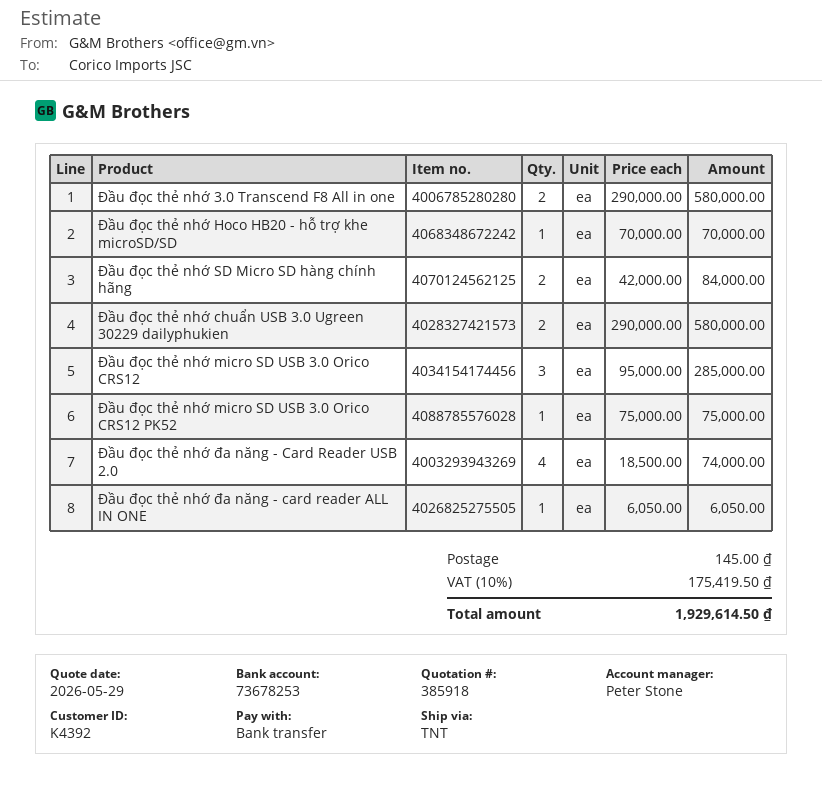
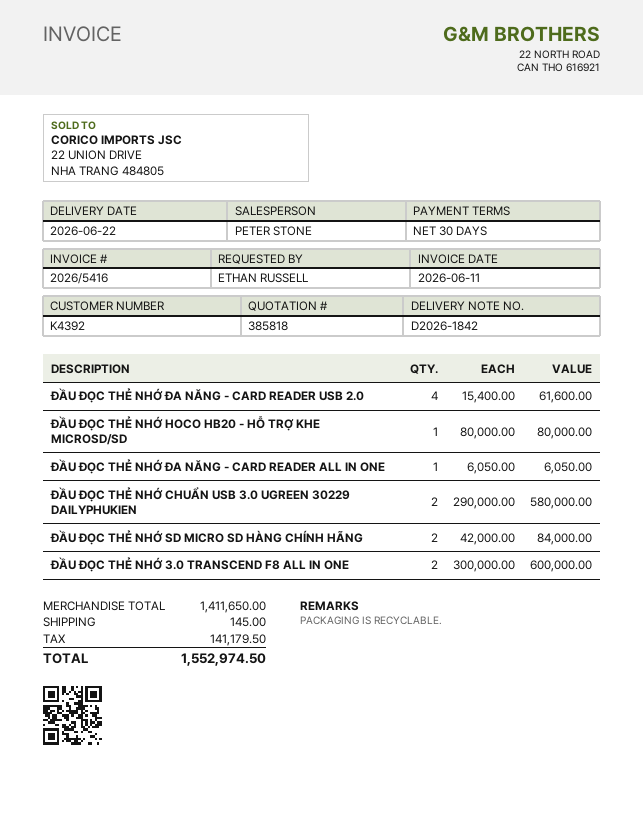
quote number: 385918 -> 385818
Đầu đọc thẻ nhớ 3.0 Transcend F8 All in one: 2 x 290000.00 = 580000.00 -> 2 x 300000.00 = 600000.00
Đầu đọc thẻ nhớ Hoco HB20 - hỗ trợ khe microSD/SD: 1 x 70000.00 = 70000.00 -> 1 x 80000.00 = 80000.00
Đầu đọc thẻ nhớ micro SD USB 3.0 Orico CRS12: 3 x 95000.00 = 285000.00 -> none
Đầu đọc thẻ nhớ micro SD USB 3.0 Orico CRS12 PK52: 1 x 75000.00 = 75000.00 -> none
Đầu đọc thẻ nhớ đa năng - Card Reader USB 2.0: 4 x 18500.00 = 74000.00 -> 4 x 15400.00 = 61600.00
tax: 175419.50 -> 141179.50
total: 1929614.50 -> 1552974.50

